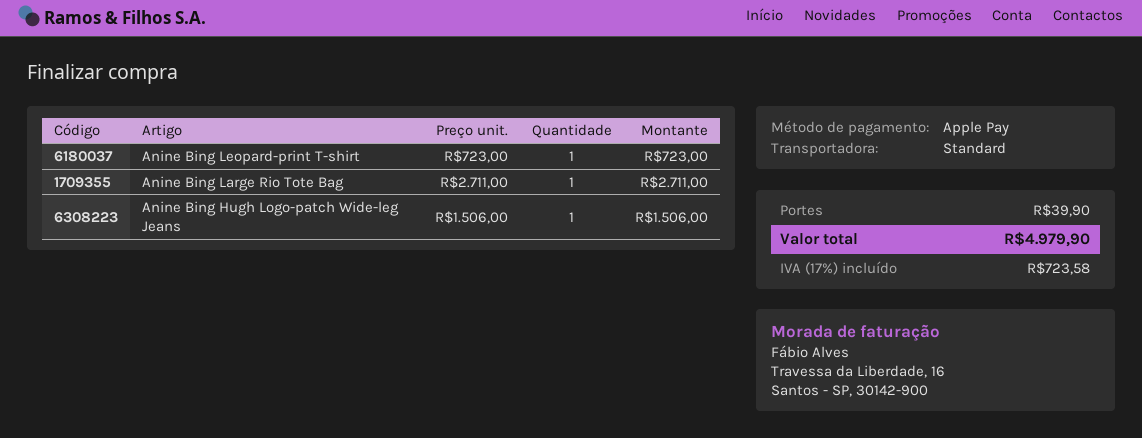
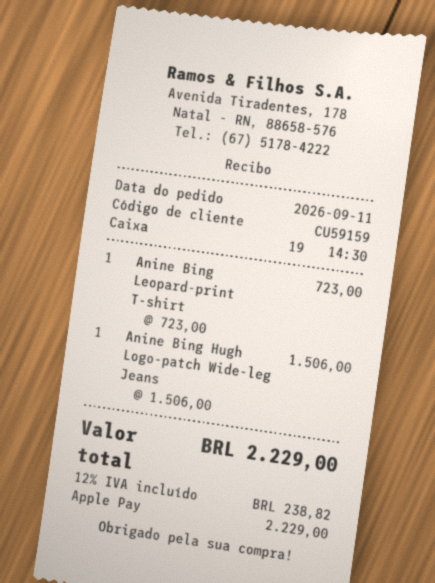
Anine Bing Large Rio Tote Bag: 1 x 2711.00 = 2711.00 -> none
shipping: 39.90 -> none
tax: 17% = 723.58 -> 12% = 238.82
total: 4979.90 -> 2229.00

